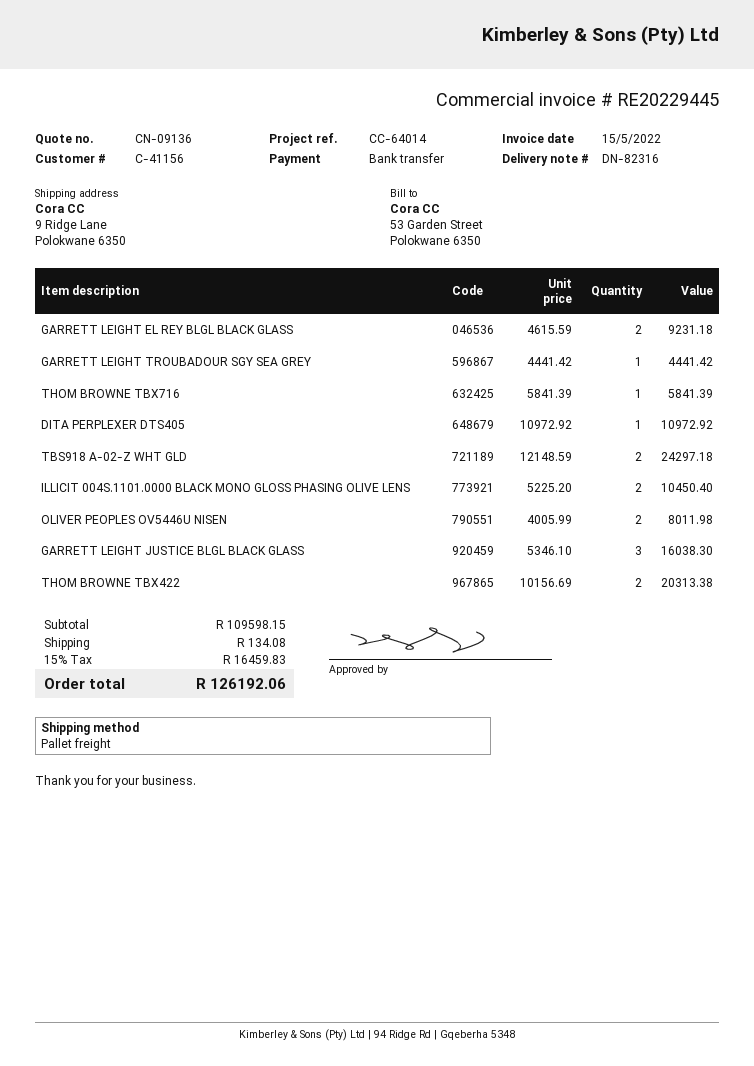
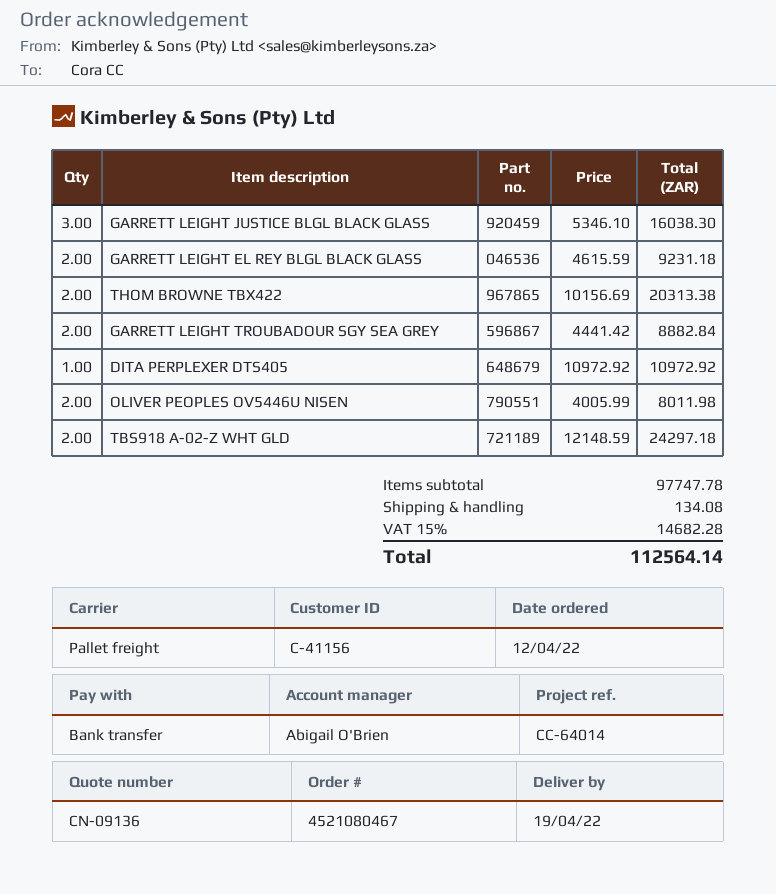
GARRETT LEIGHT TROUBADOUR SGY SEA GREY: 1 x 4441.42 = 4441.42 -> 2 x 4441.42 = 8882.84
THOM BROWNE TBX716: 1 x 5841.39 = 5841.39 -> none
ILLICIT 004S.1101.0000 BLACK MONO GLOSS PHASING OLIVE LENS: 2 x 5225.20 = 10450.40 -> none
subtotal: 109598.15 -> 97747.78
tax: 15% = 16459.83 -> 15% = 14682.28
total: 126192.06 -> 112564.14

